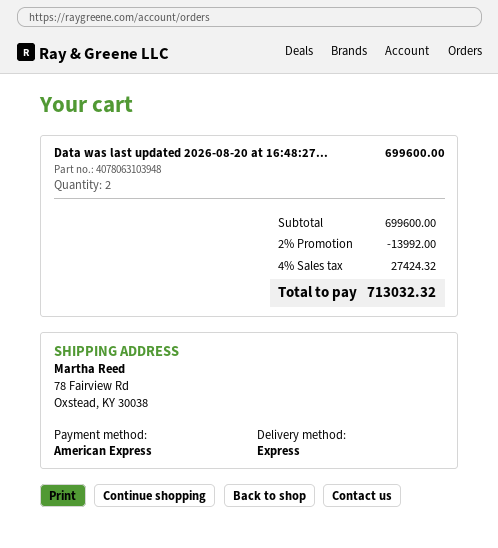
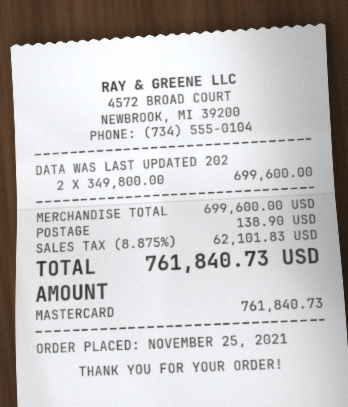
payment method: American Express -> Mastercard
discount: 2% = 13992.00 -> none
shipping: none -> 138.90
tax: 4% = 27424.32 -> 8.875% = 62101.83
total: 713032.32 -> 761840.73

